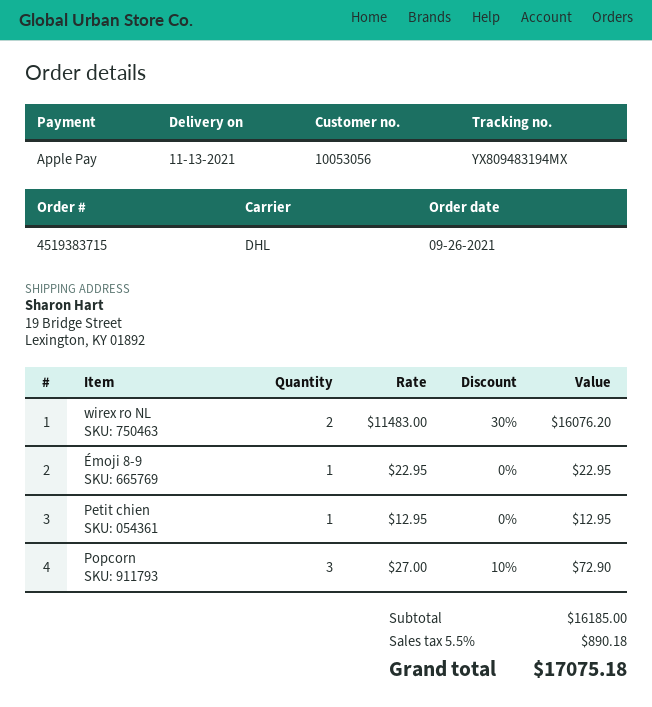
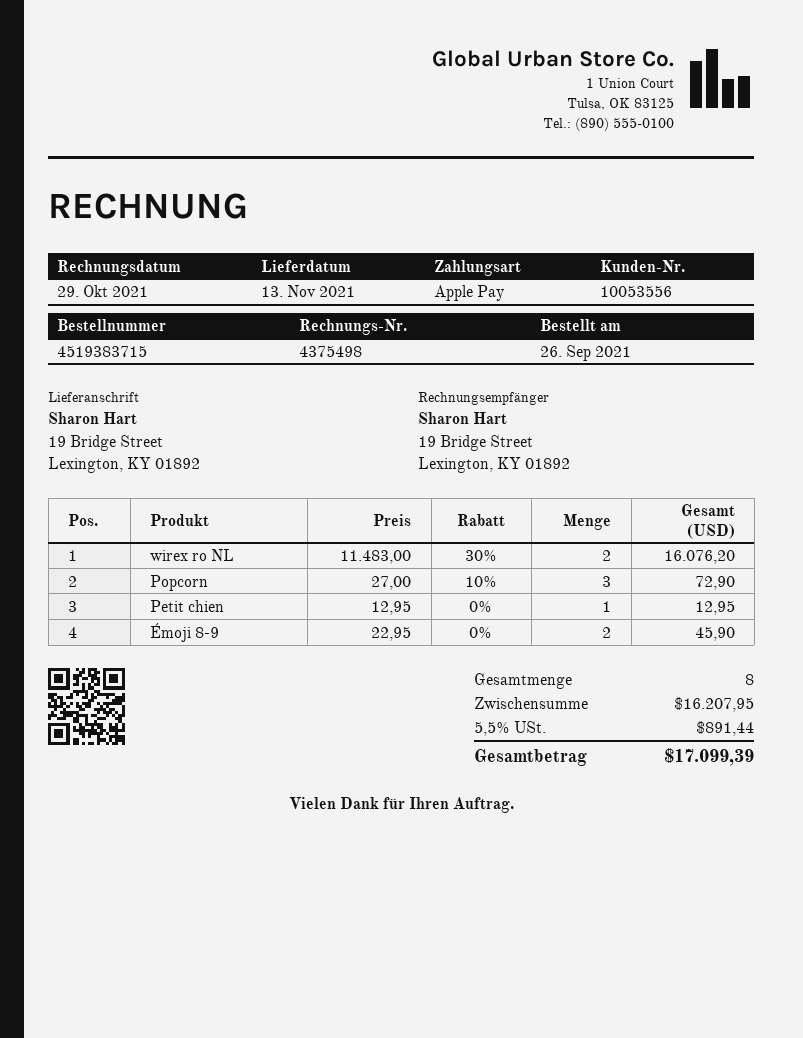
customer number: 10053056 -> 10053556
Émoji 8-9: 1 x 22.95 = 22.95 -> 2 x 22.95 = 45.90
subtotal: 16185.00 -> 16207.95
tax: 5.5% = 890.18 -> 5.5% = 891.44
total: 17075.18 -> 17099.39

